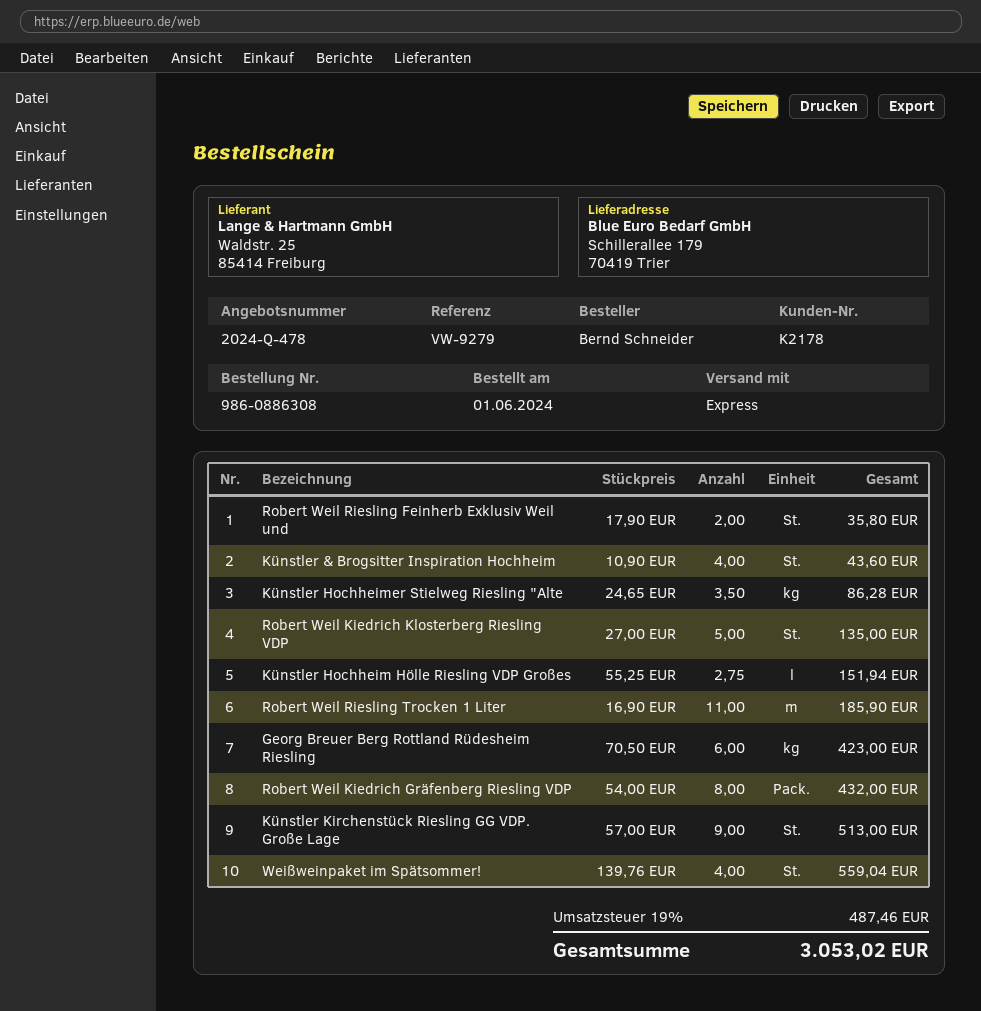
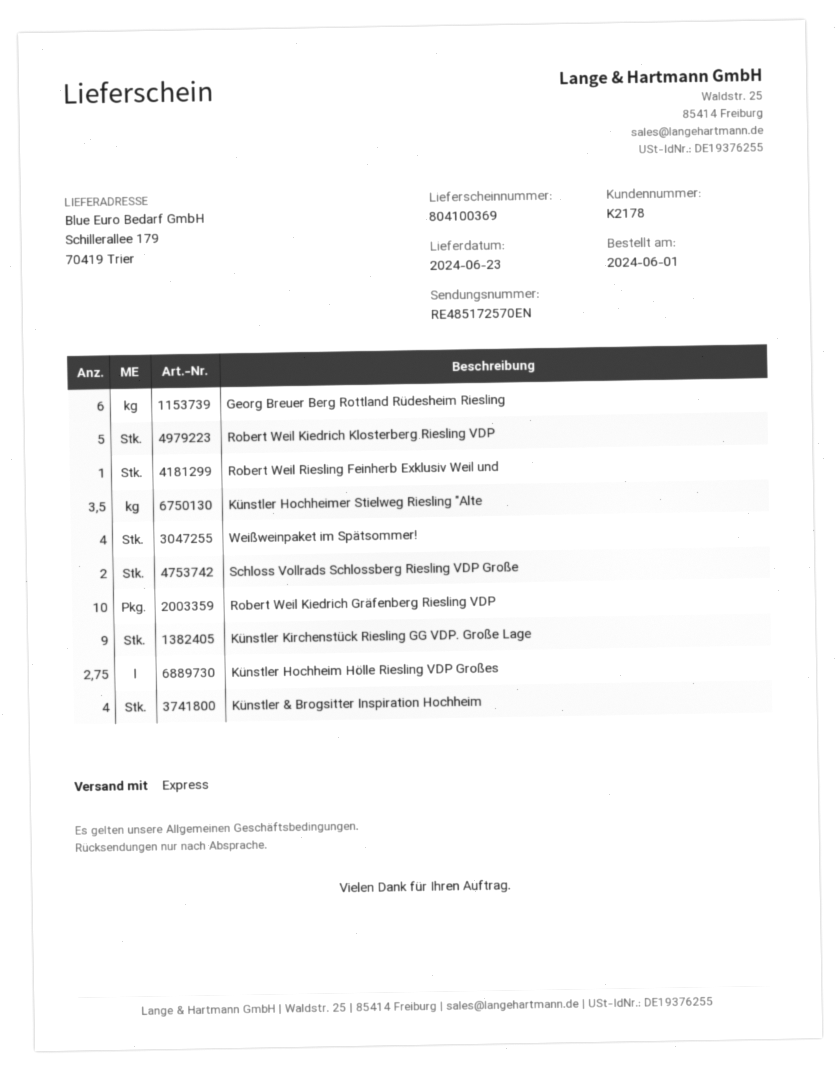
Robert Weil Riesling Feinherb Exklusiv Weil und: 2 -> 1
Robert Weil Riesling Trocken 1 Liter: 11 -> none
Robert Weil Kiedrich Gräfenberg Riesling VDP: 8 -> 10
Schloss Vollrads Schlossberg Riesling VDP Große: none -> 2

